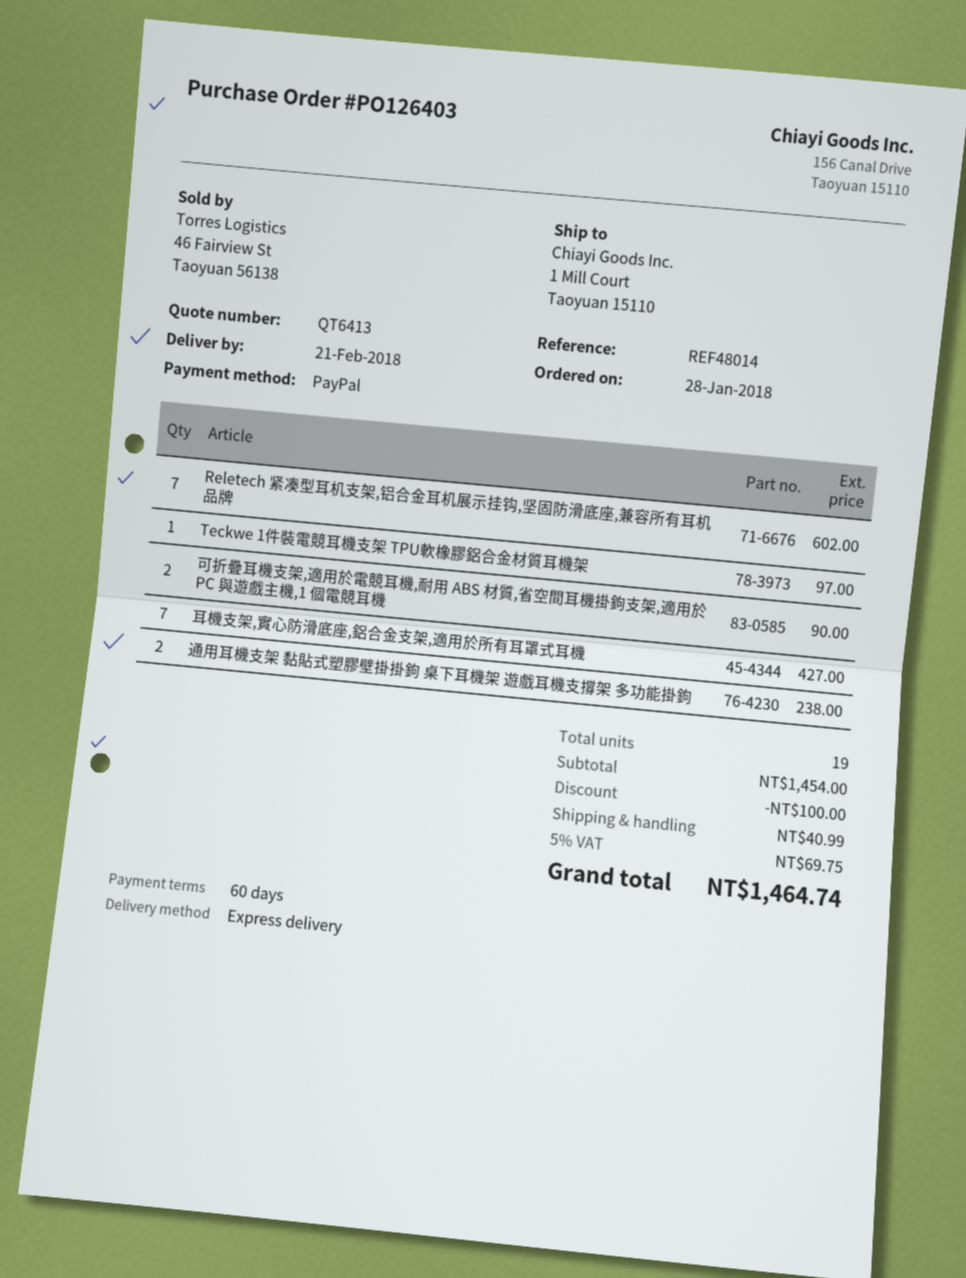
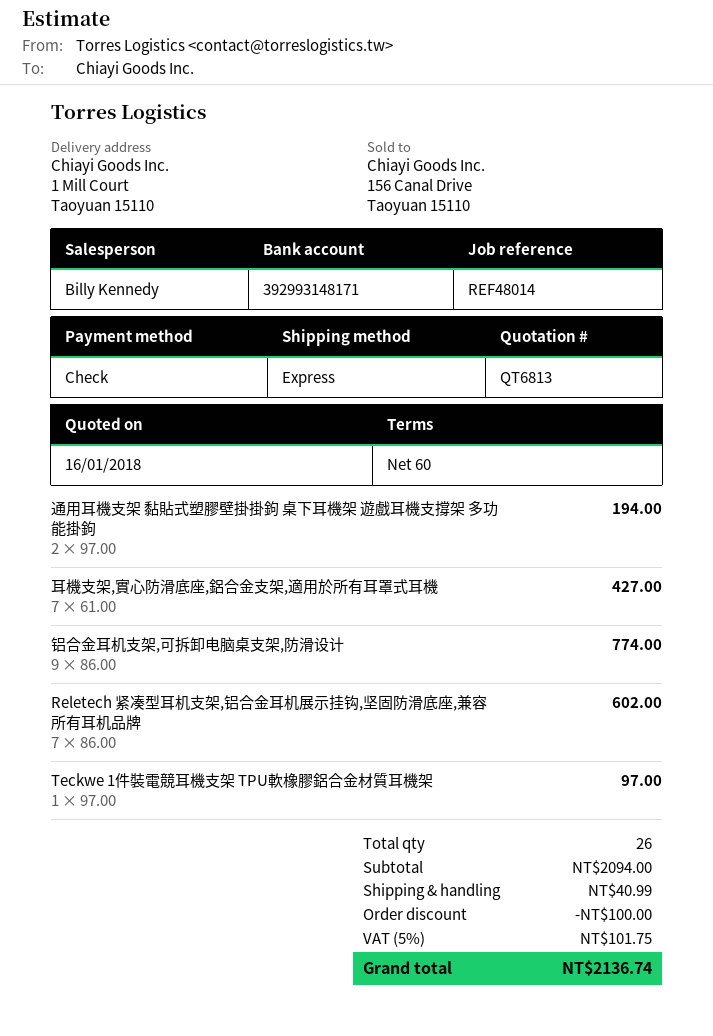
quote number: QT6413 -> QT6813
payment method: PayPal -> cheque
可折疊耳機支架,適用於電競耳機,耐用 ABS 材質,省空間耳機掛鉤支架,適用於 PC 與遊戲主機,1 個電競耳機: 2 for 90.00 -> none
通用耳機支架 黏貼式塑膠壁掛掛鉤 桌下耳機架 遊戲耳機支撐架 多功能掛鉤: 2 for 238.00 -> 2 for 194.00
铝合金耳机支架,可拆卸电脑桌支架,防滑设计: none -> 9 for 774.00
total quantity: 19 -> 26
subtotal: 1454.00 -> 2094.00
tax: 5% = 69.75 -> 5% = 101.75
total: 1464.74 -> 2136.74

